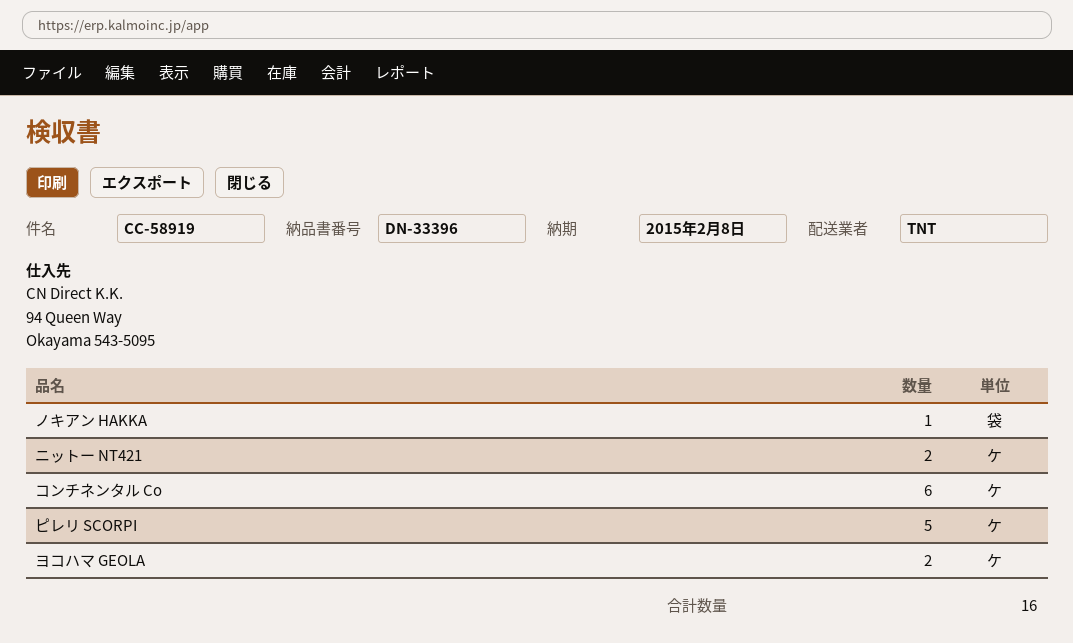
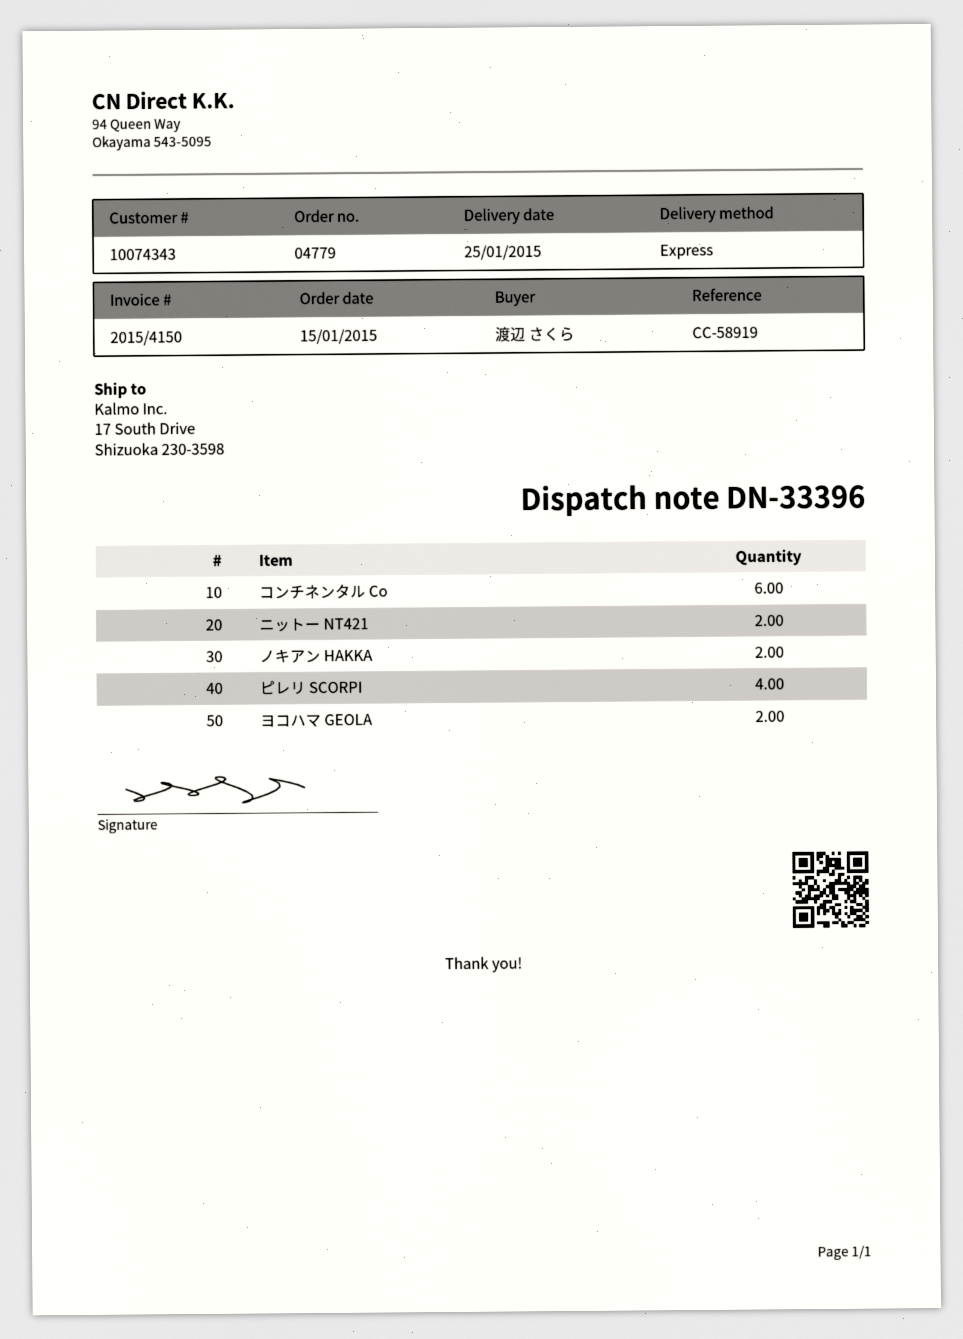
delivery date: 2015-02-08 -> 2015-01-25
shipping method: TNT -> express
ノキアン HAKKA: 1 -> 2
ピレリ SCORPI: 5 -> 4

